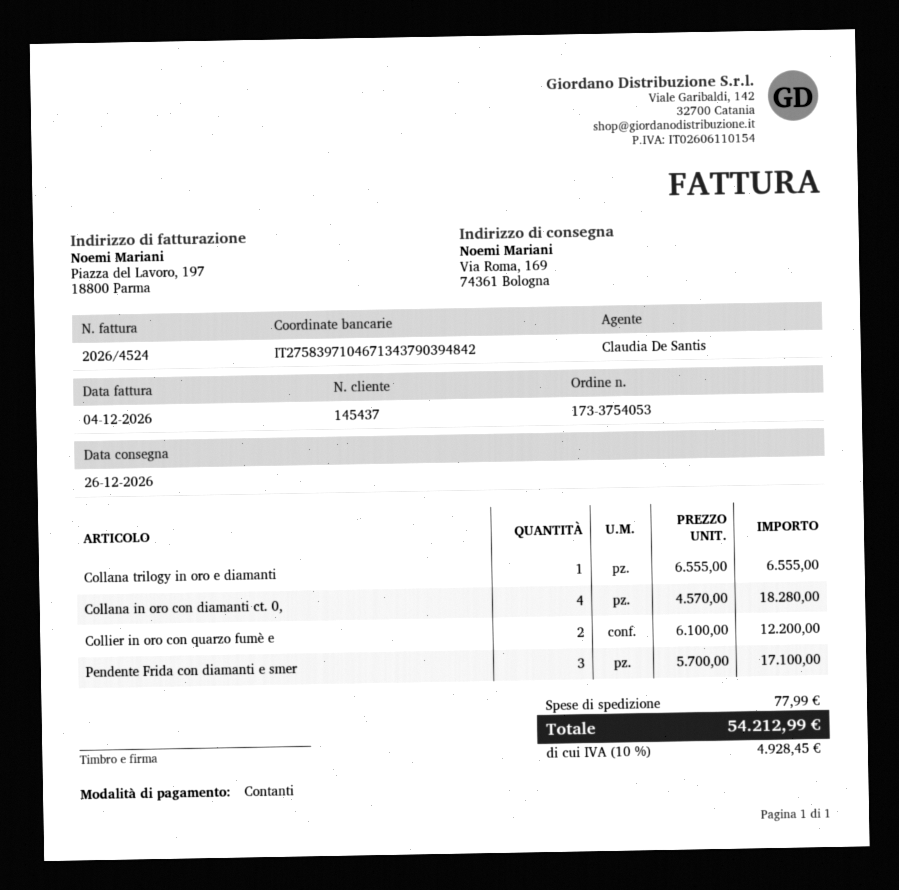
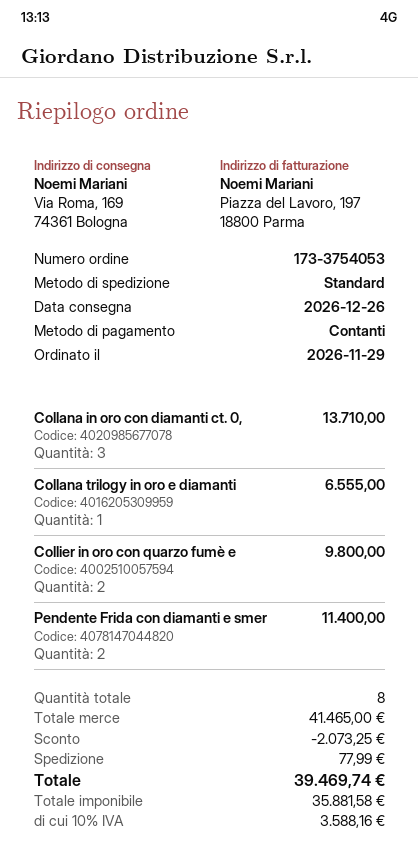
Collana in oro con diamanti ct. 0,: 4 for 18280.00 -> 3 for 13710.00
Collier in oro con quarzo fumè e: 2 for 12200.00 -> 2 for 9800.00
Pendente Frida con diamanti e smer: 3 for 17100.00 -> 2 for 11400.00
discount: none -> 2073.25
tax: 10% = 4928.45 -> 10% = 3588.16
total: 54212.99 -> 39469.74

